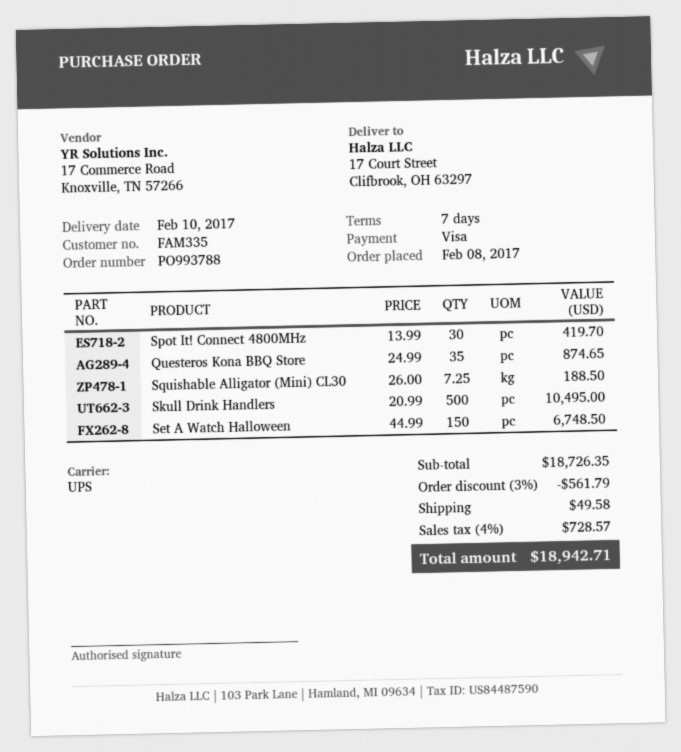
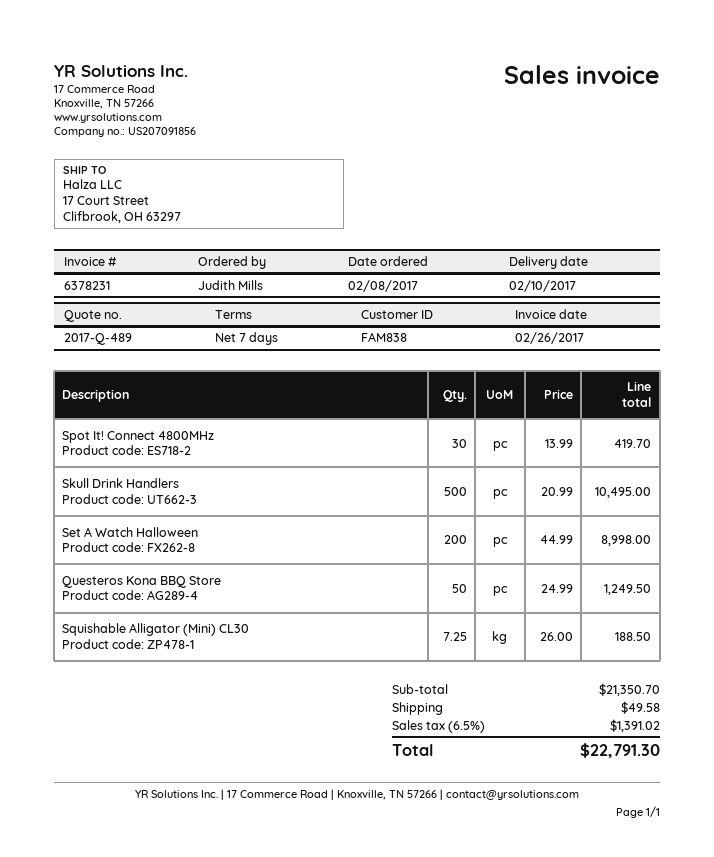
customer number: FAM335 -> FAM838
Questeros Kona BBQ Store: 35 x 24.99 = 874.65 -> 50 x 24.99 = 1249.50
Set A Watch Halloween: 150 x 44.99 = 6748.50 -> 200 x 44.99 = 8998.00
subtotal: 18726.35 -> 21350.70
discount: 3% = 561.79 -> none
tax: 4% = 728.57 -> 6.5% = 1391.02
total: 18942.71 -> 22791.30

